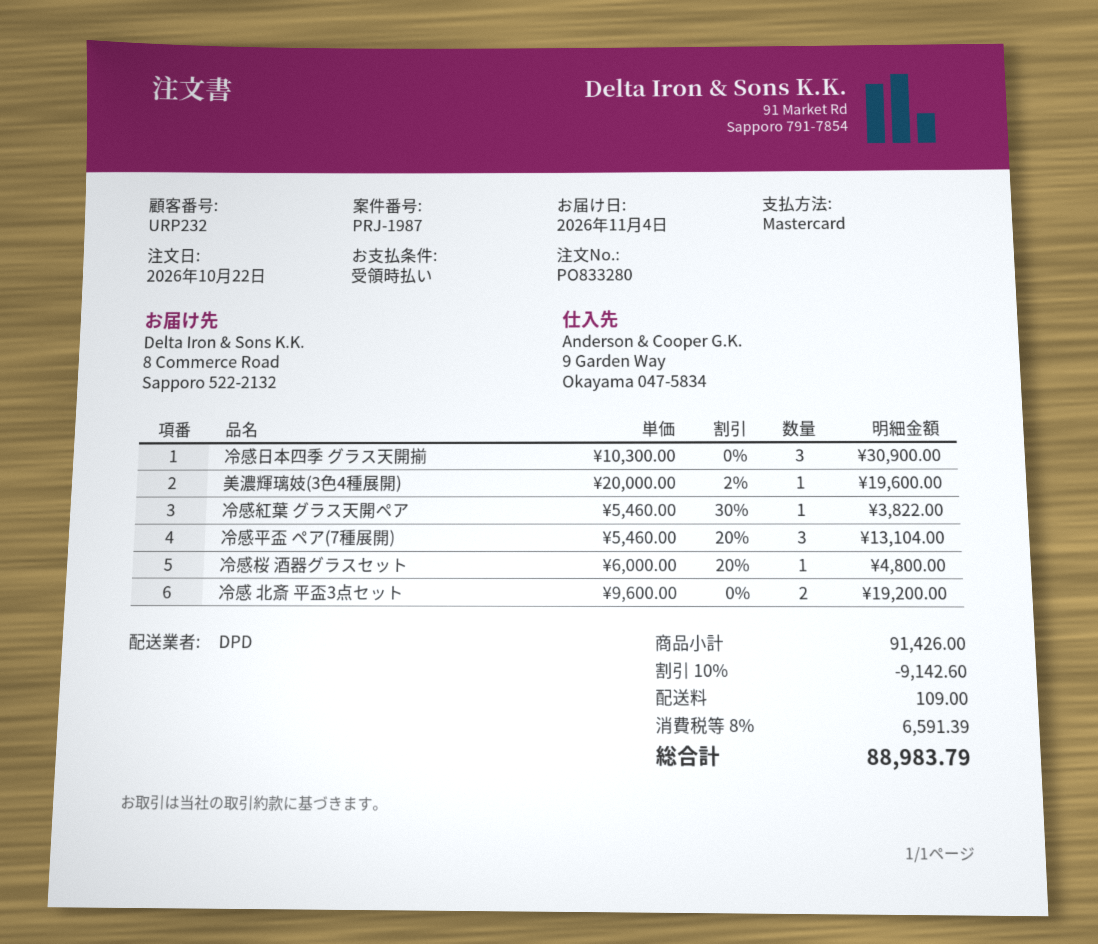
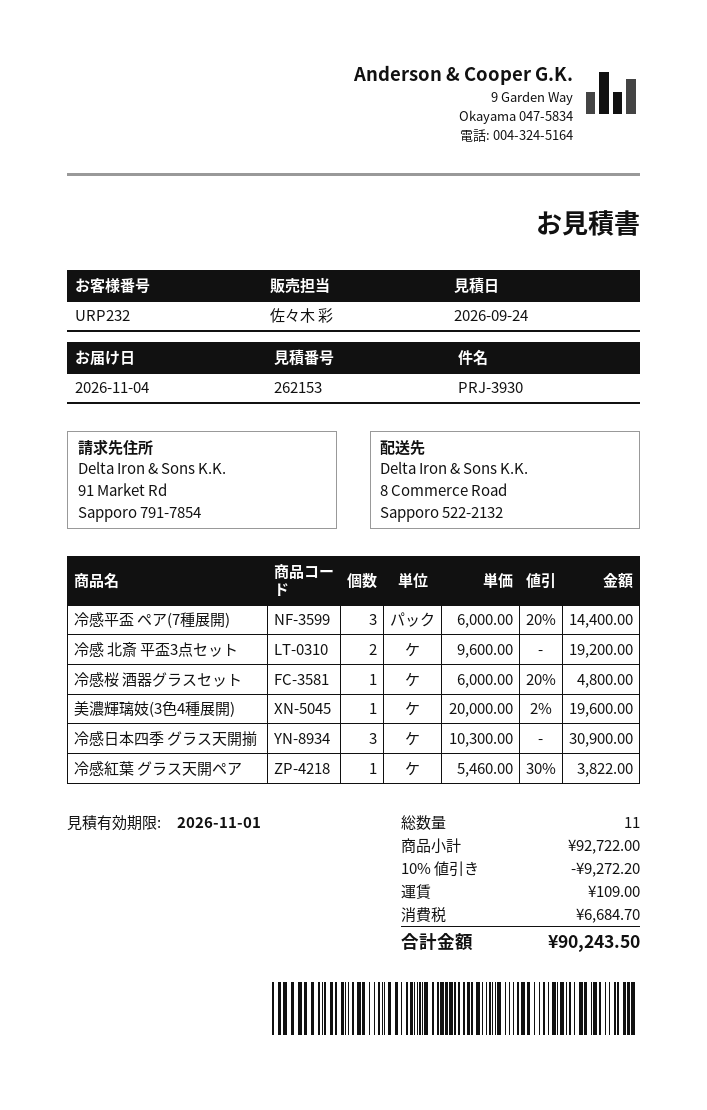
reference: PRJ-1987 -> PRJ-3930
冷感平盃 ペア(7種展開): 3 x 5460.00 - 20% = 13104.00 -> 3 x 6000.00 - 20% = 14400.00
subtotal: 91426.00 -> 92722.00
discount: 10% = 9142.60 -> 10% = 9272.20
tax: 6591.39 -> 6684.70
total: 88983.79 -> 90243.50

